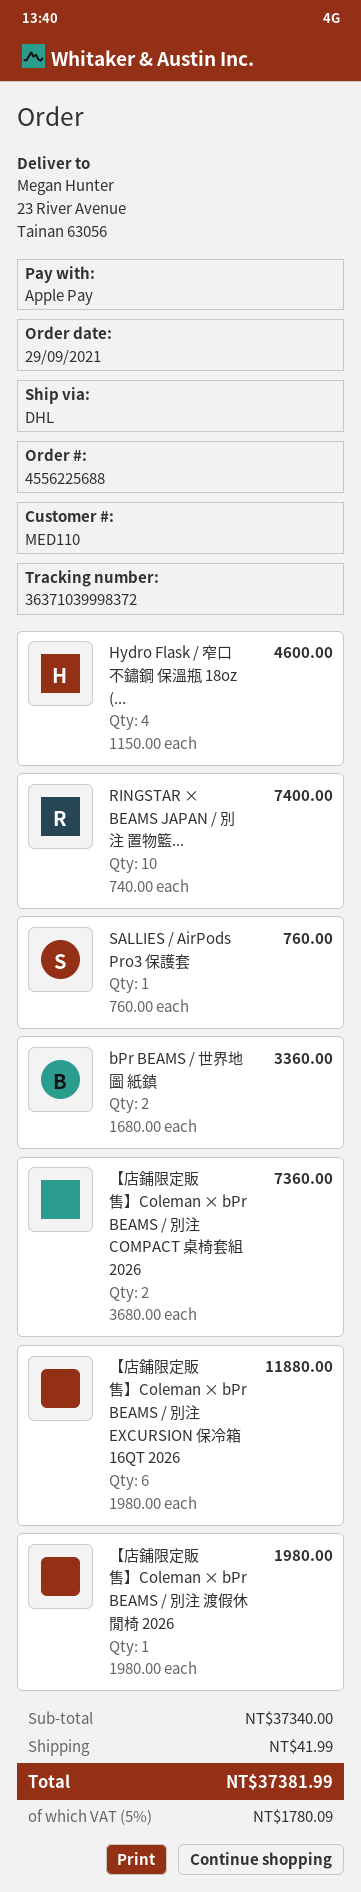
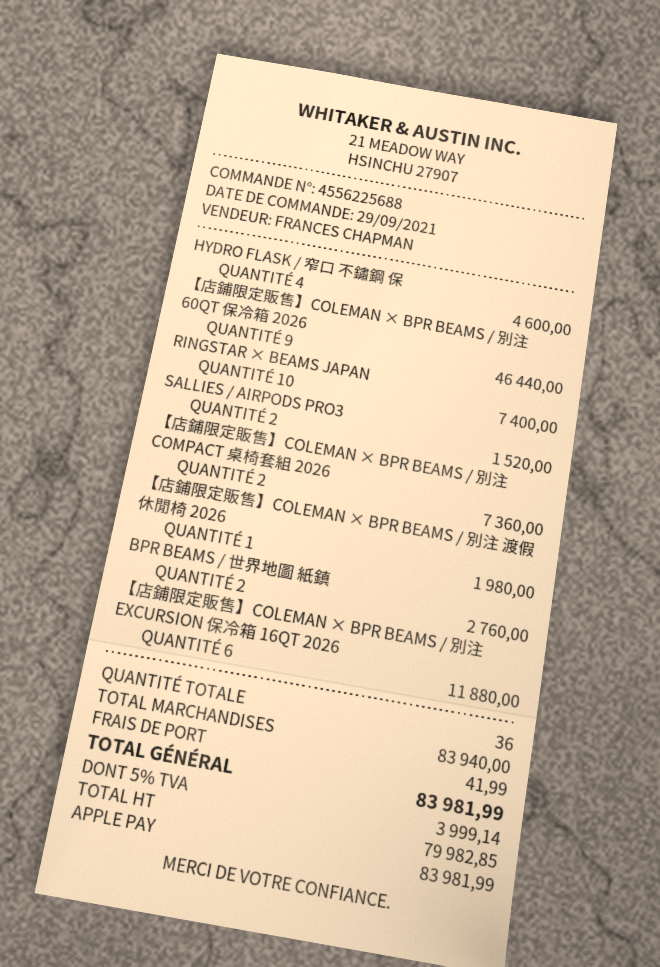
SALLIES / AirPods Pro3 保護套: 1 for 760.00 -> 2 for 1520.00
bPr BEAMS / 世界地圖 紙鎮: 2 for 3360.00 -> 2 for 2760.00
【店鋪限定販售】COLEMAN × BPR BEAMS / 別注 60QT 保冷箱 2026: none -> 9 for 46440.00
subtotal: 37340.00 -> 83940.00
tax: 5% = 1780.09 -> 5% = 3999.14
total: 37381.99 -> 83981.99

